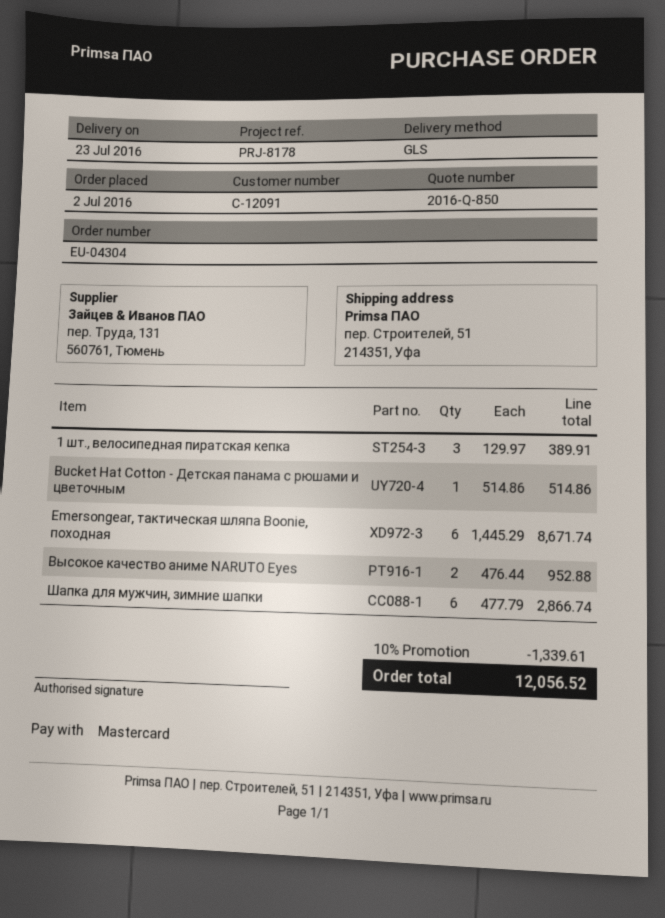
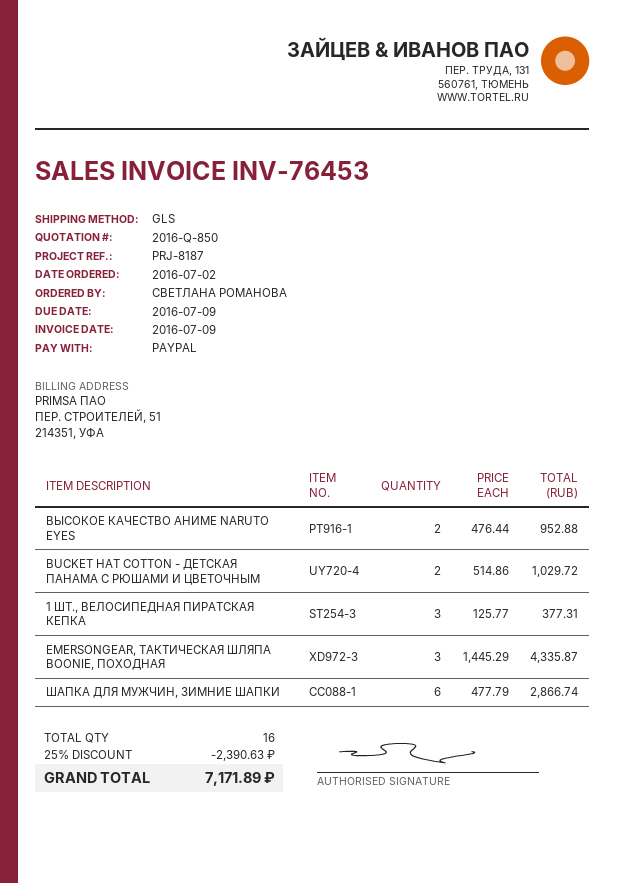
reference: PRJ-8178 -> PRJ-8187
payment method: Mastercard -> PayPal
1 шт., велосипедная пиратская кепка: 3 x 129.97 = 389.91 -> 3 x 125.77 = 377.31
Bucket Hat Cotton - Детская панама с рюшами и цветочным: 1 x 514.86 = 514.86 -> 2 x 514.86 = 1029.72
Emersongear, тактическая шляпа Boonie, походная: 6 x 1445.29 = 8671.74 -> 3 x 1445.29 = 4335.87
discount: 10% = 1339.61 -> 25% = 2390.63
total: 12056.52 -> 7171.89

